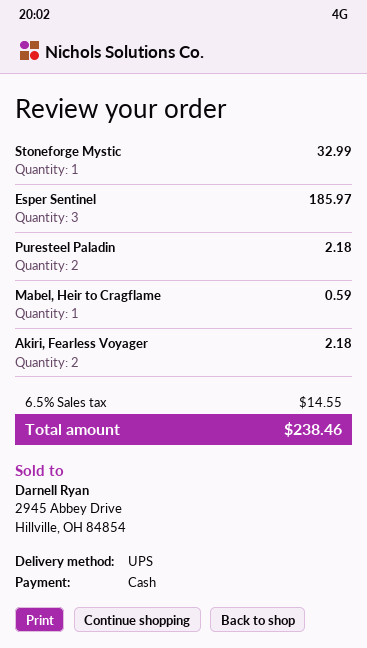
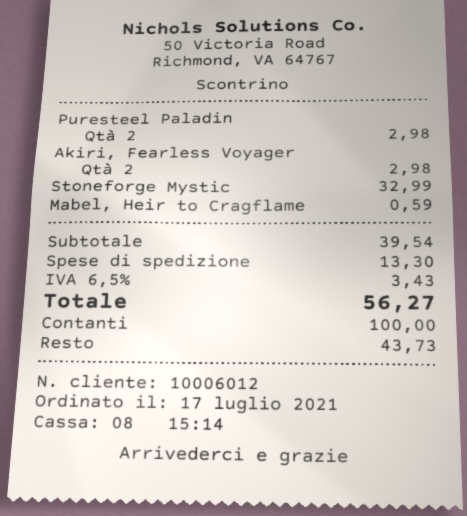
Esper Sentinel: 3 for 185.97 -> none
Puresteel Paladin: 2 for 2.18 -> 2 for 2.98
Akiri, Fearless Voyager: 2 for 2.18 -> 2 for 2.98
shipping: none -> 13.30
tax: 6.5% = 14.55 -> 6.5% = 3.43
total: 238.46 -> 56.27

